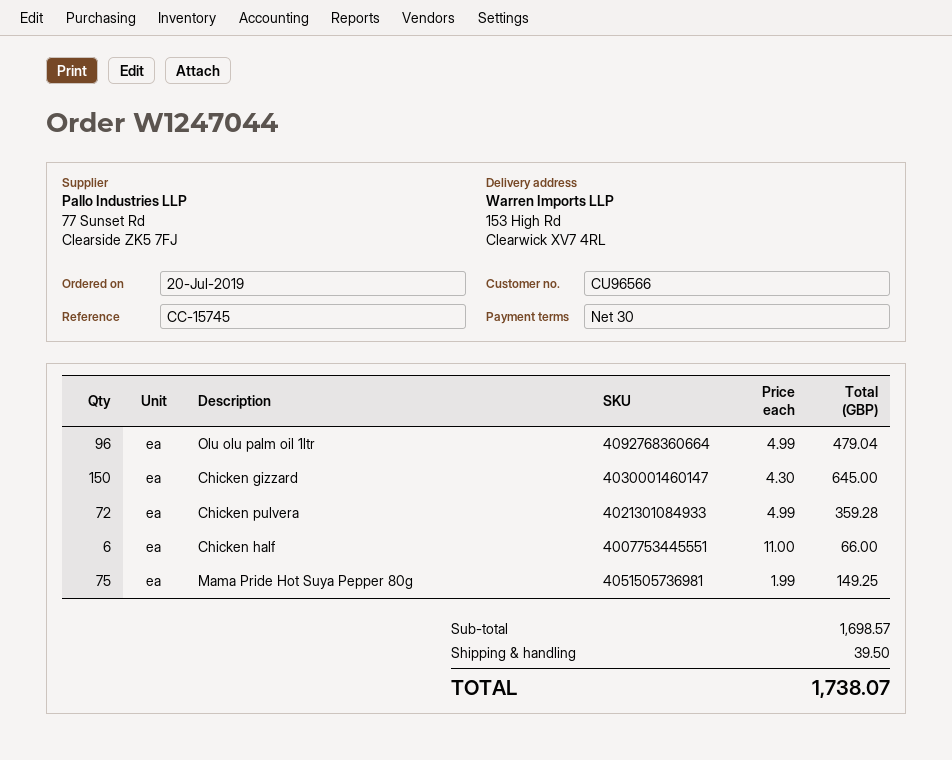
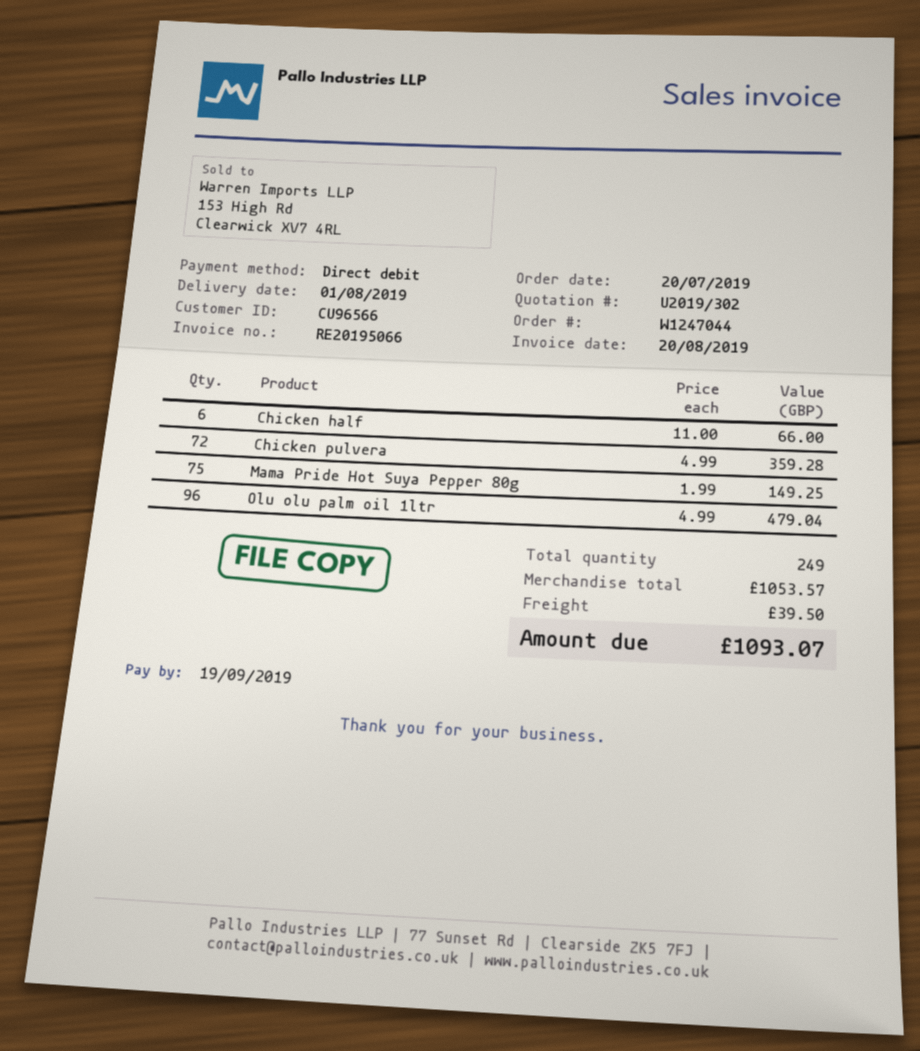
Chicken gizzard: 150 x 4.30 = 645.00 -> none
subtotal: 1698.57 -> 1053.57
total: 1738.07 -> 1093.07

